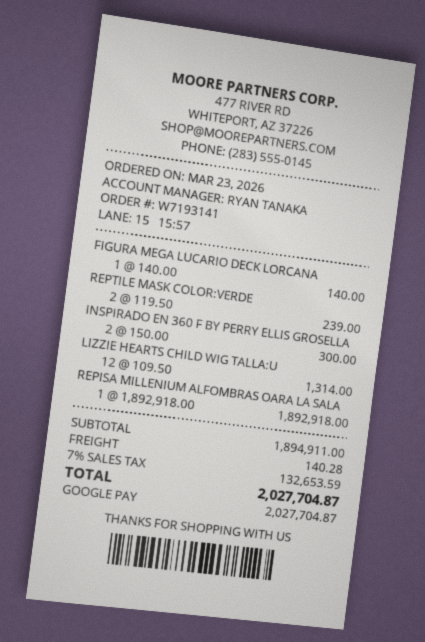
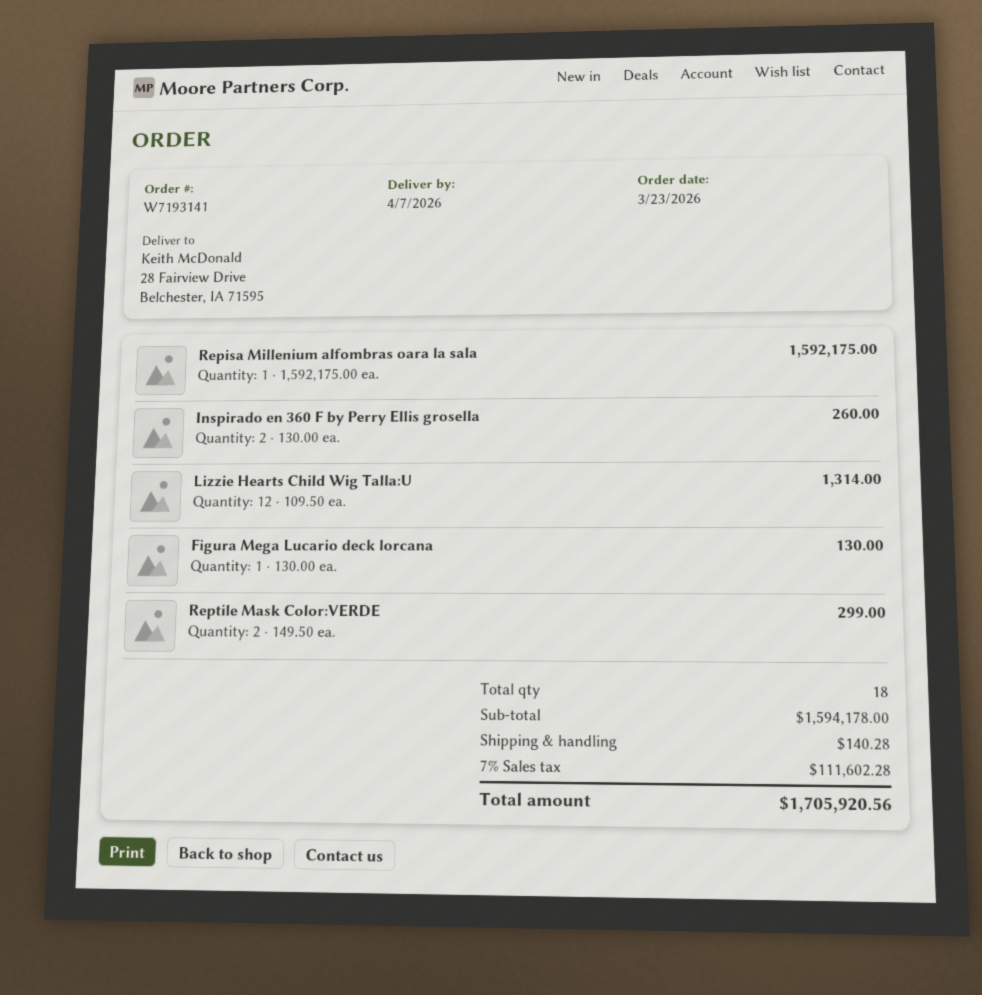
FIGURA MEGA LUCARIO DECK LORCANA: 1 x 140.00 = 140.00 -> 1 x 130.00 = 130.00
REPTILE MASK COLOR:VERDE: 2 x 119.50 = 239.00 -> 2 x 149.50 = 299.00
INSPIRADO EN 360 F BY PERRY ELLIS GROSELLA: 2 x 150.00 = 300.00 -> 2 x 130.00 = 260.00
REPISA MILLENIUM ALFOMBRAS OARA LA SALA: 1 x 1892918.00 = 1892918.00 -> 1 x 1592175.00 = 1592175.00
subtotal: 1894911.00 -> 1594178.00
tax: 7% = 132653.59 -> 7% = 111602.28
total: 2027704.87 -> 1705920.56

